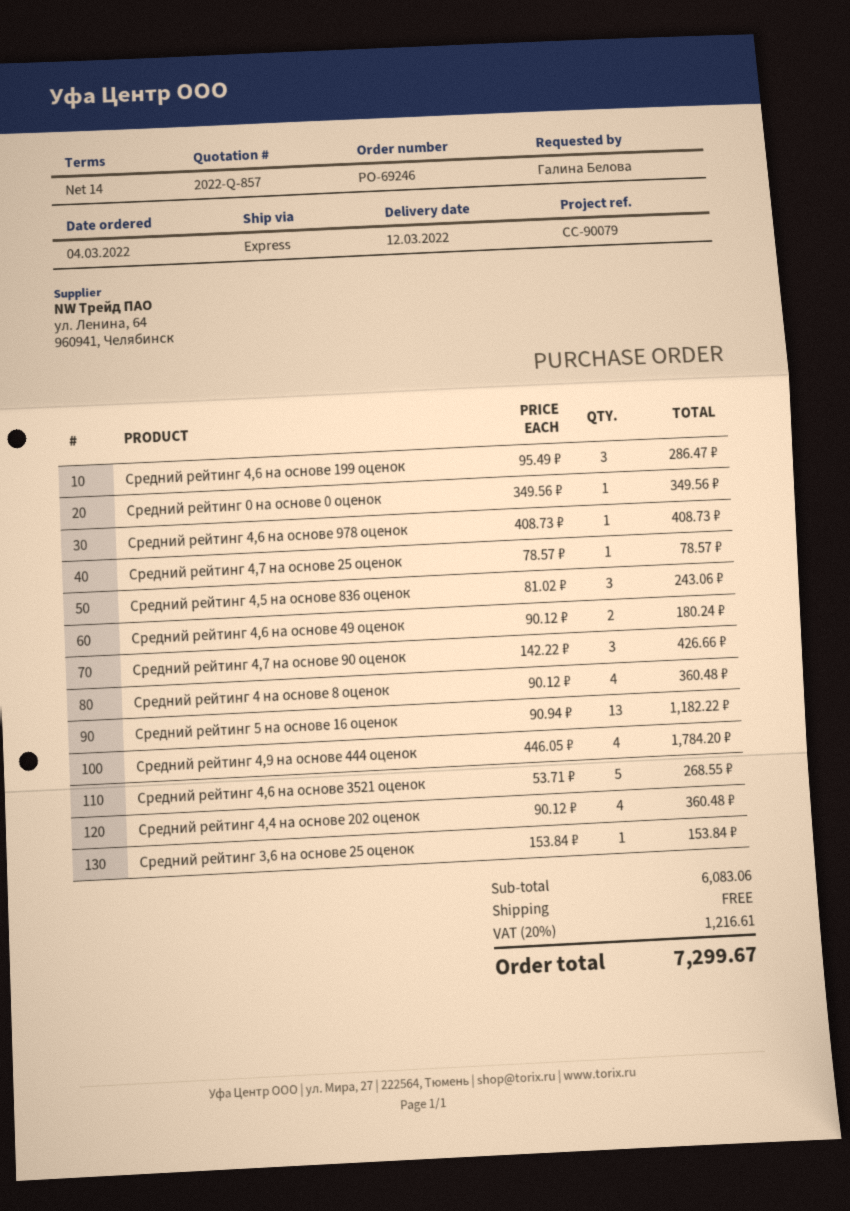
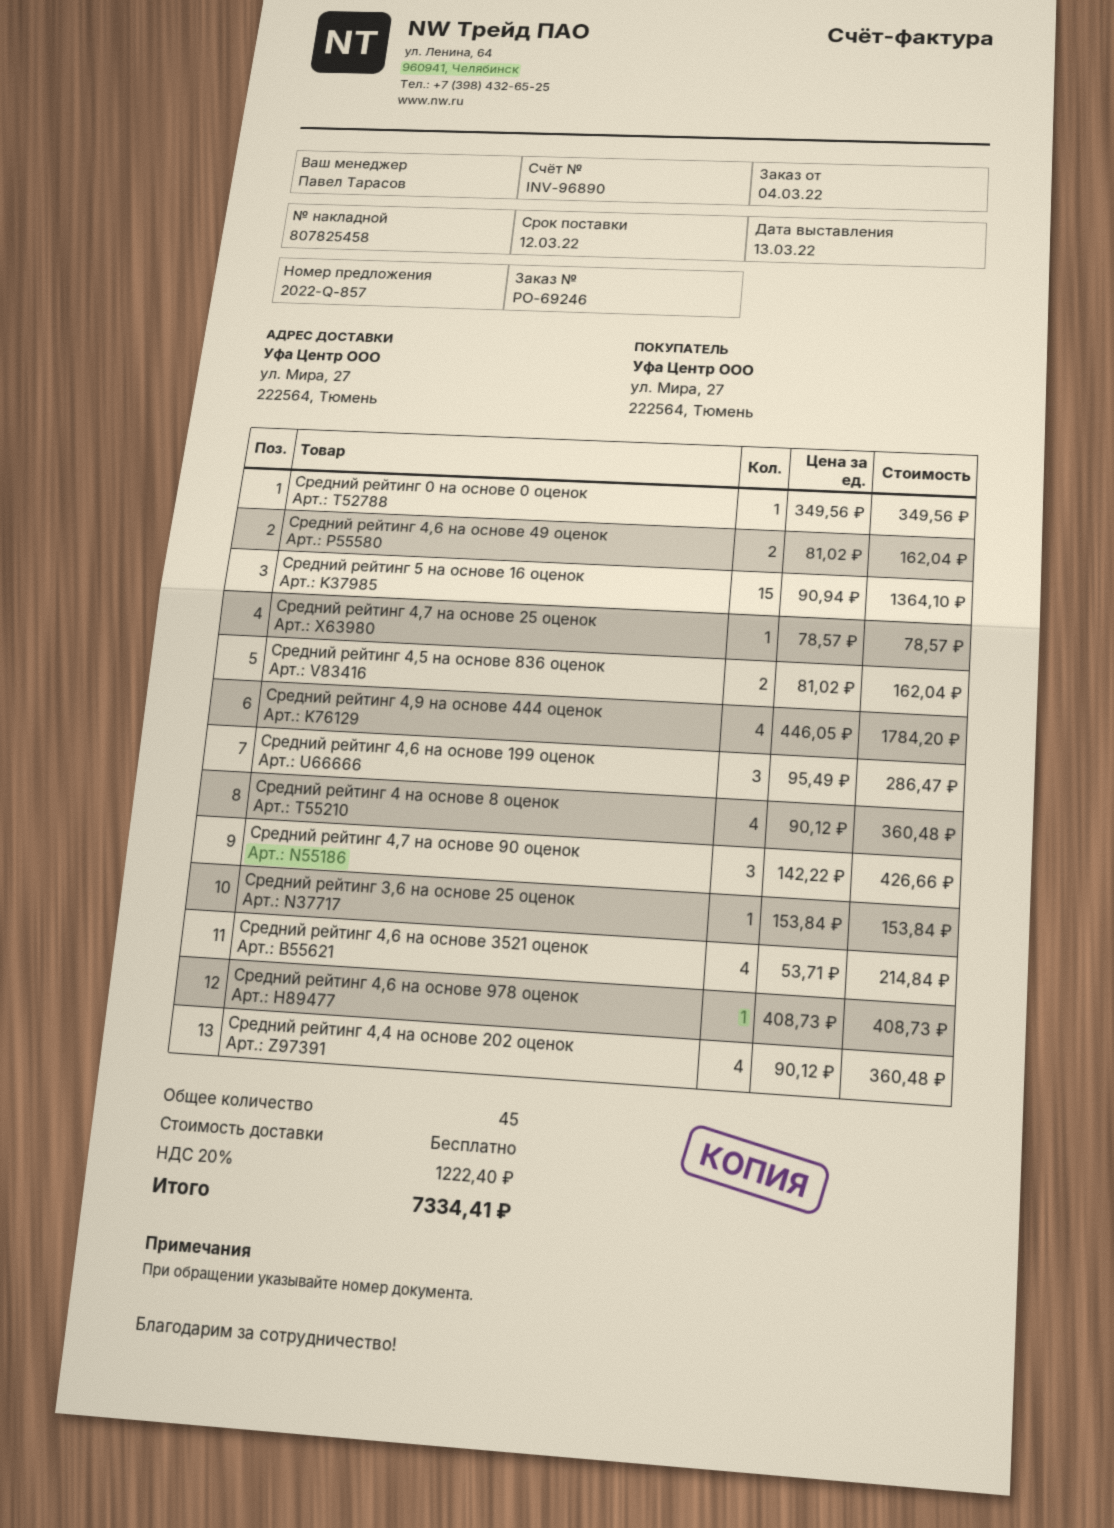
Средний рейтинг 4,5 на основе 836 оценок: 3 x 81.02 = 243.06 -> 2 x 81.02 = 162.04
Средний рейтинг 4,6 на основе 49 оценок: 2 x 90.12 = 180.24 -> 2 x 81.02 = 162.04
Средний рейтинг 5 на основе 16 оценок: 13 x 90.94 = 1182.22 -> 15 x 90.94 = 1364.10
Средний рейтинг 4,6 на основе 3521 оценок: 5 x 53.71 = 268.55 -> 4 x 53.71 = 214.84
tax: 20% = 1216.61 -> 20% = 1222.40
total: 7299.67 -> 7334.41

